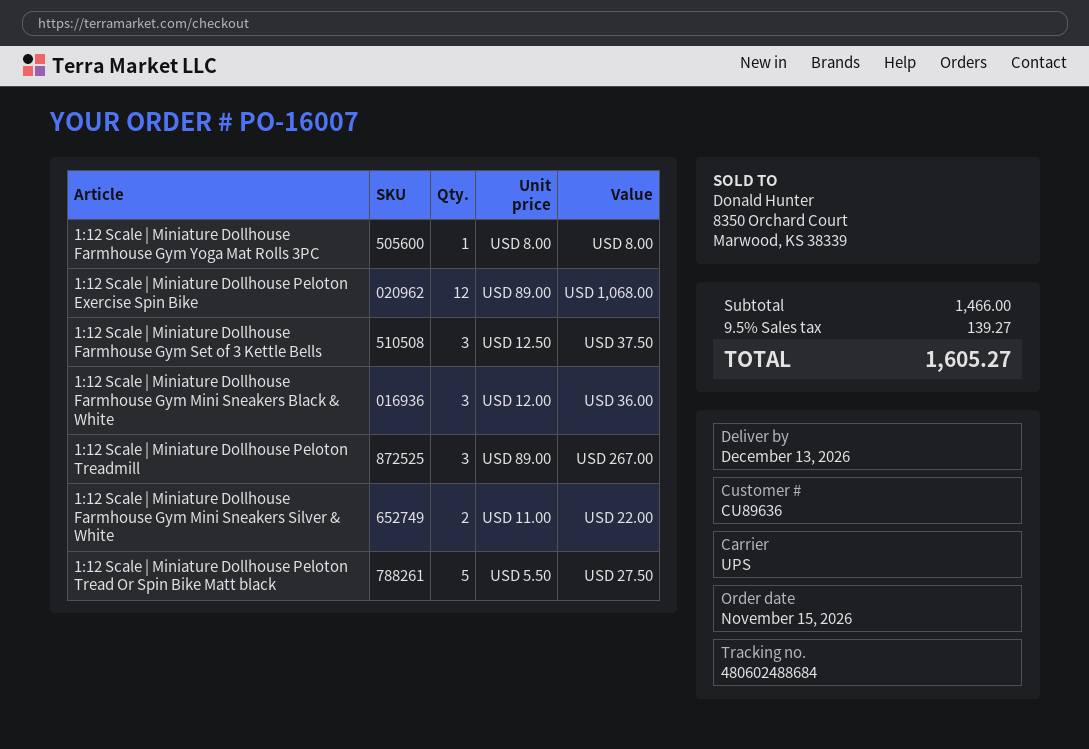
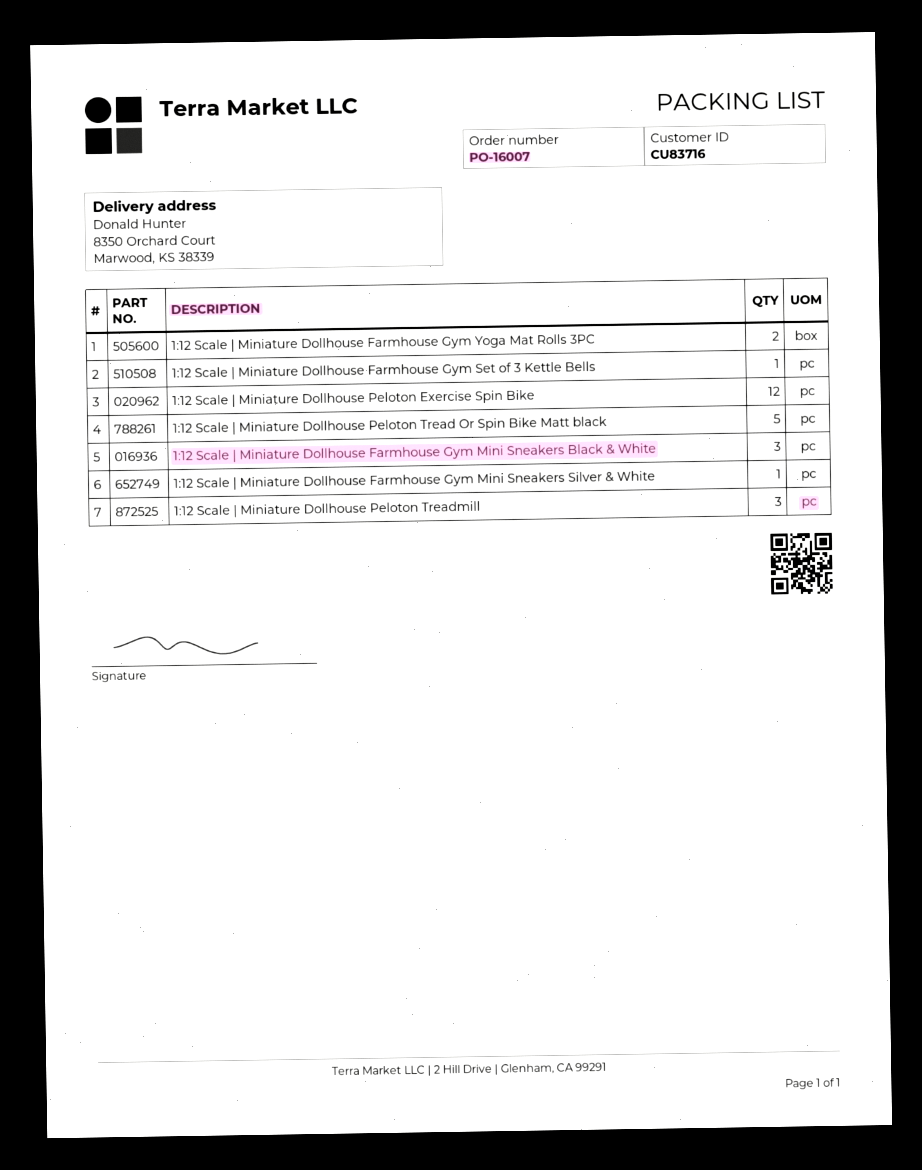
customer number: CU89636 -> CU83716
1:12 Scale | Miniature Dollhouse Farmhouse Gym Yoga Mat Rolls 3PC: 1 -> 2
1:12 Scale | Miniature Dollhouse Farmhouse Gym Set of 3 Kettle Bells: 3 -> 1
1:12 Scale | Miniature Dollhouse Farmhouse Gym Mini Sneakers Silver & White: 2 -> 1

